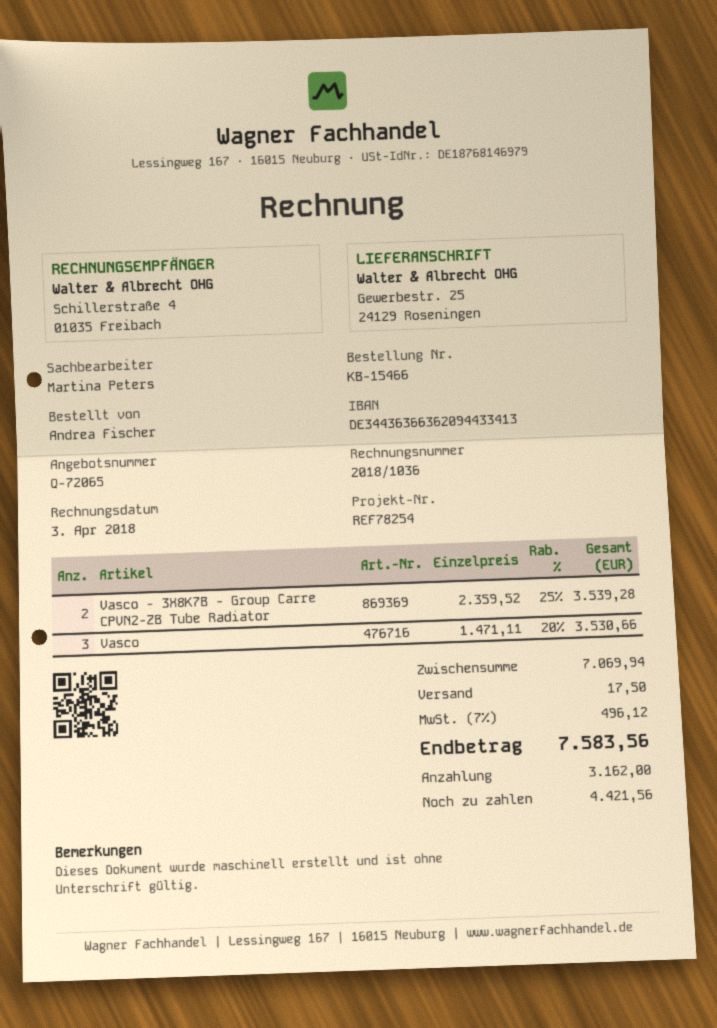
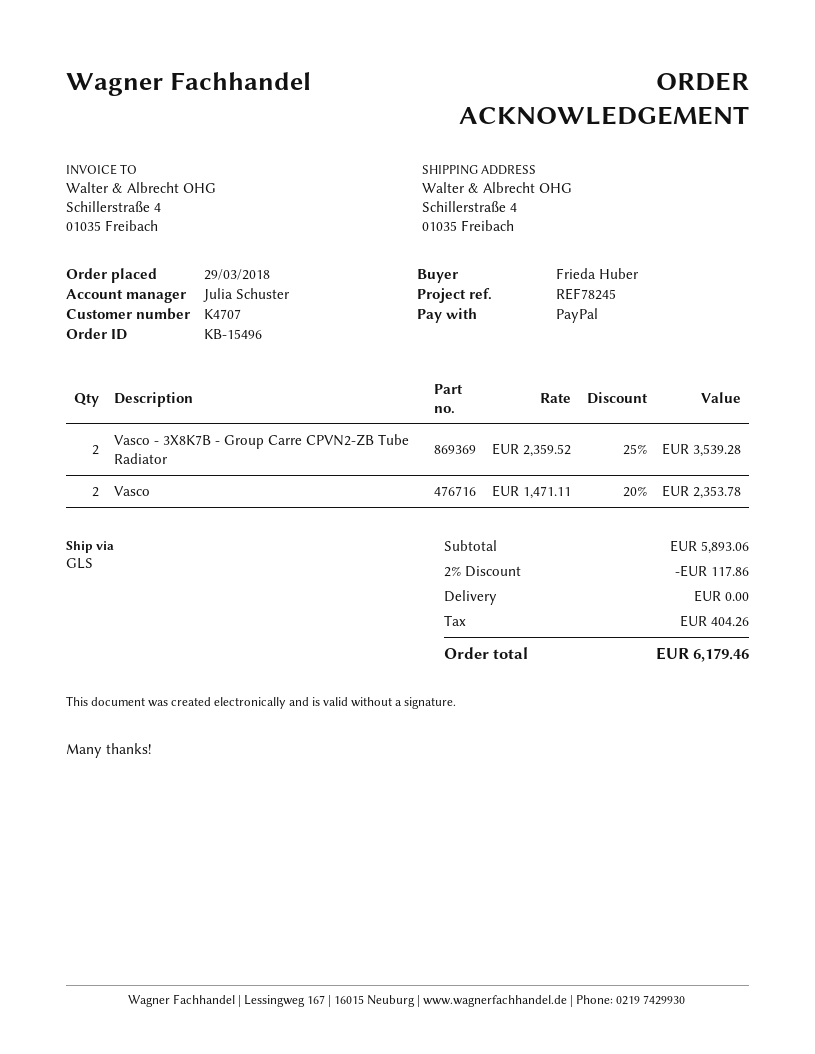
order number: KB-15466 -> KB-15496
reference: REF78254 -> REF78245
ordered by: Andrea Fischer -> Frieda Huber
sales rep: Martina Peters -> Julia Schuster
ship to: Gewerbestr. 25, 24129 Roseningen -> Schillerstraße 4, 01035 Freibach
Vasco: 3 x 1471.11 - 20% = 3530.66 -> 2 x 1471.11 - 20% = 2353.78
subtotal: 7069.94 -> 5893.06
discount: none -> 2% = 117.86
shipping: 17.50 -> 0.00
tax: 496.12 -> 404.26
total: 7583.56 -> 6179.46

